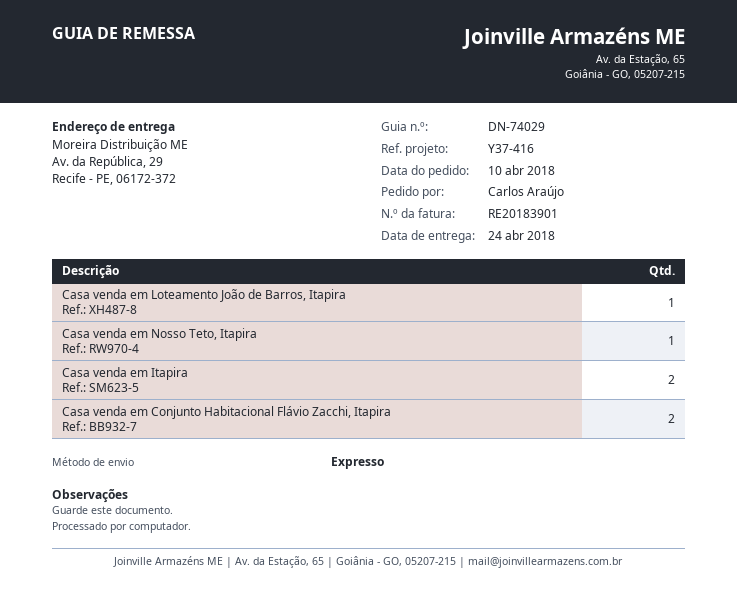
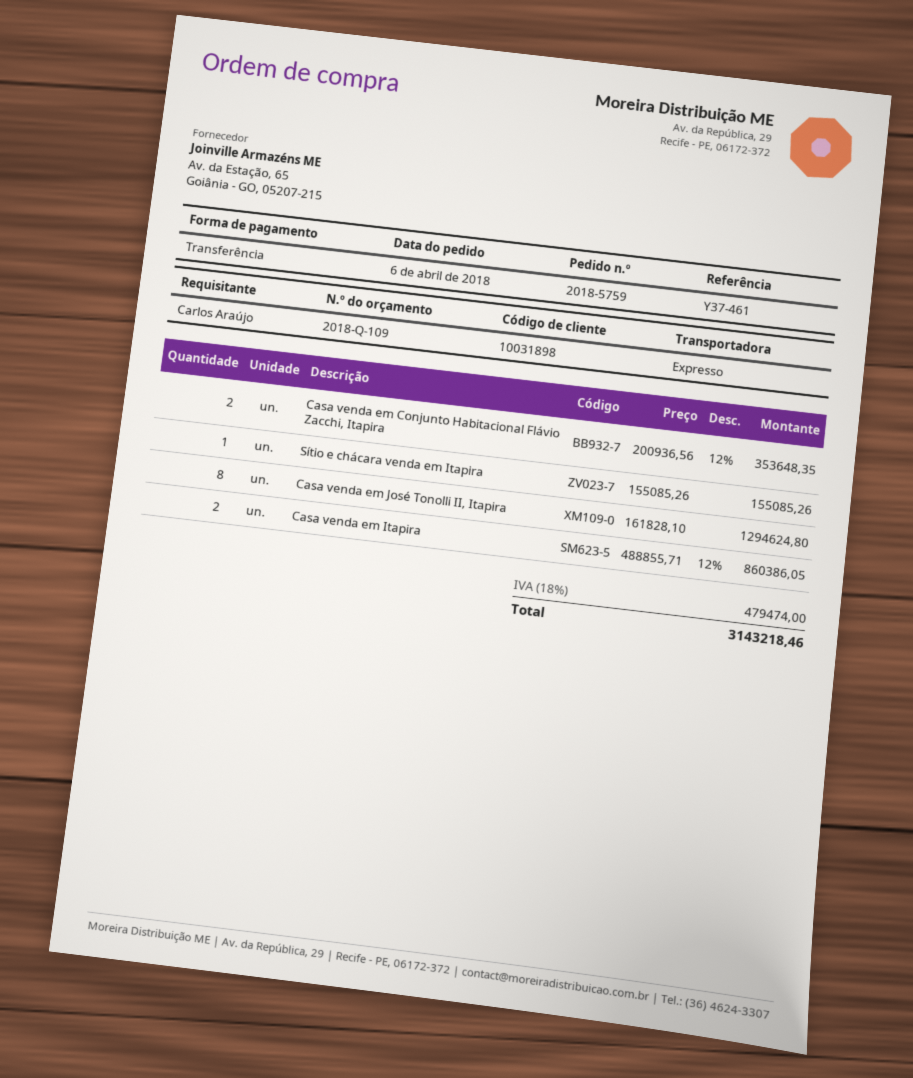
order date: 2018-04-10 -> 2018-04-06
reference: Y37-416 -> Y37-461
Casa venda em Loteamento João de Barros, Itapira: 1 -> none
Casa venda em Nosso Teto, Itapira: 1 -> none
Sítio e chácara venda em Itapira: none -> 1
Casa venda em José Tonolli II, Itapira: none -> 8

